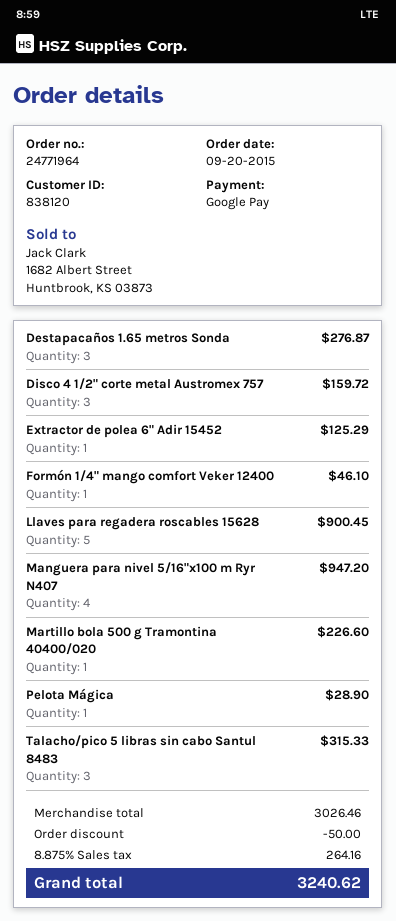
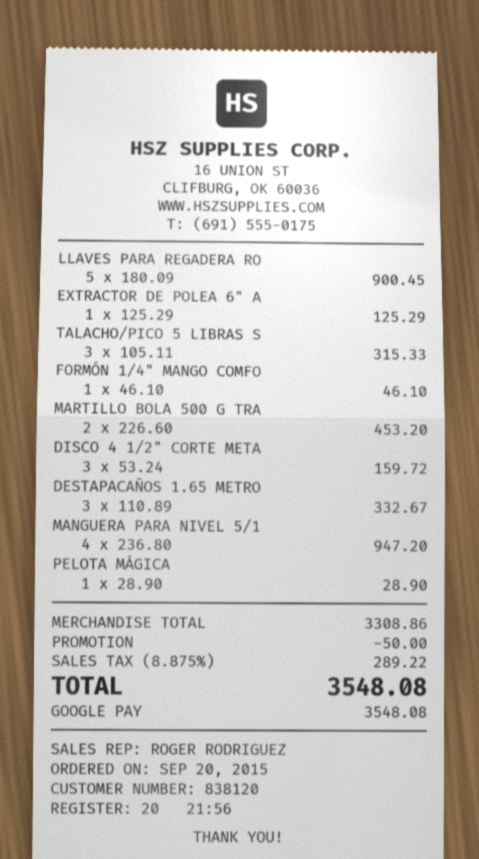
Destapacaños 1.65 metros Sonda: 3 for 276.87 -> 3 for 332.67
Martillo bola 500 g Tramontina 40400/020: 1 for 226.60 -> 2 for 453.20
subtotal: 3026.46 -> 3308.86
tax: 8.875% = 264.16 -> 8.875% = 289.22
total: 3240.62 -> 3548.08

